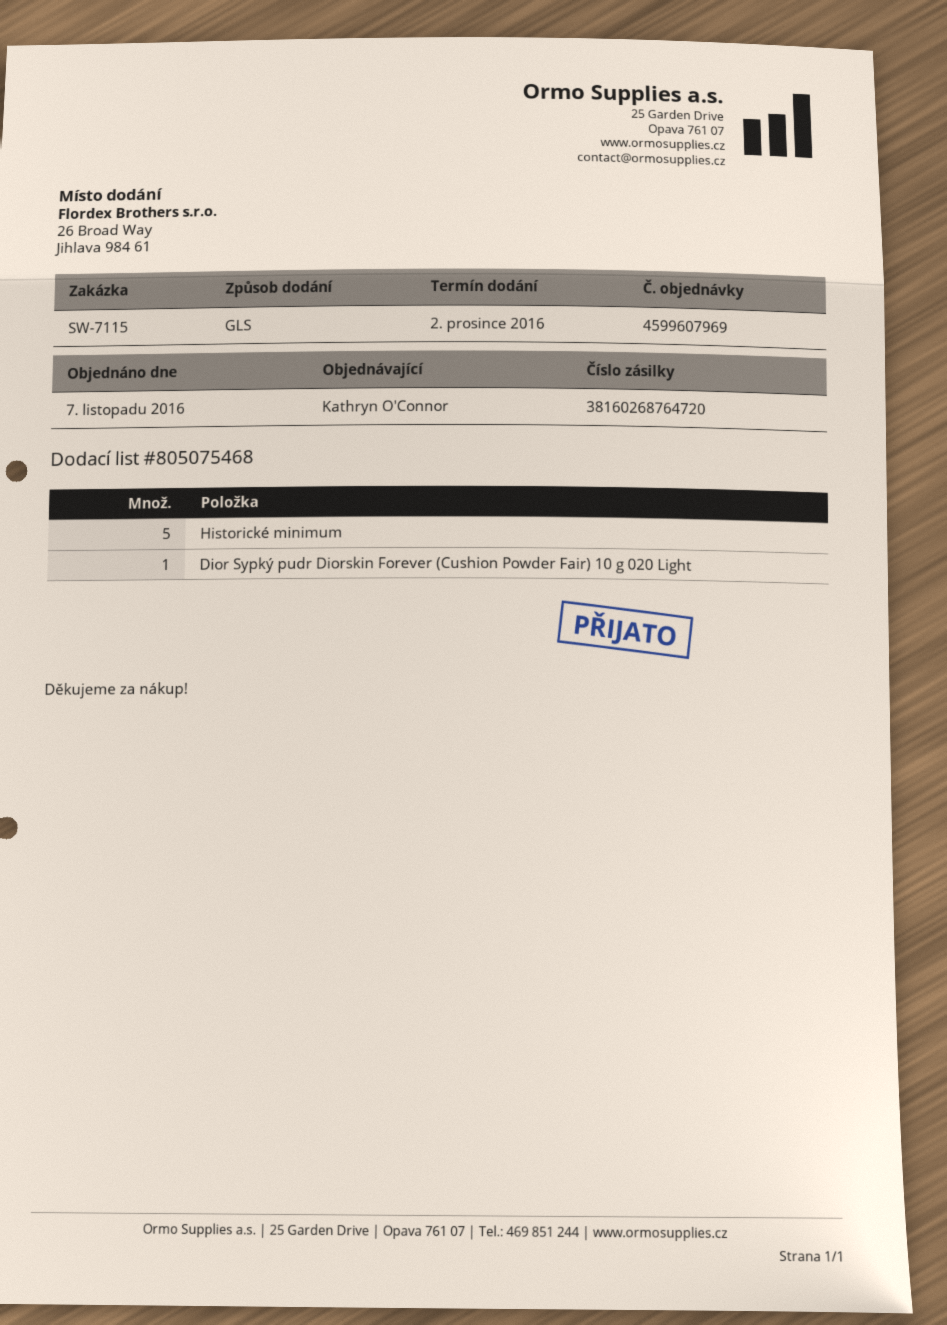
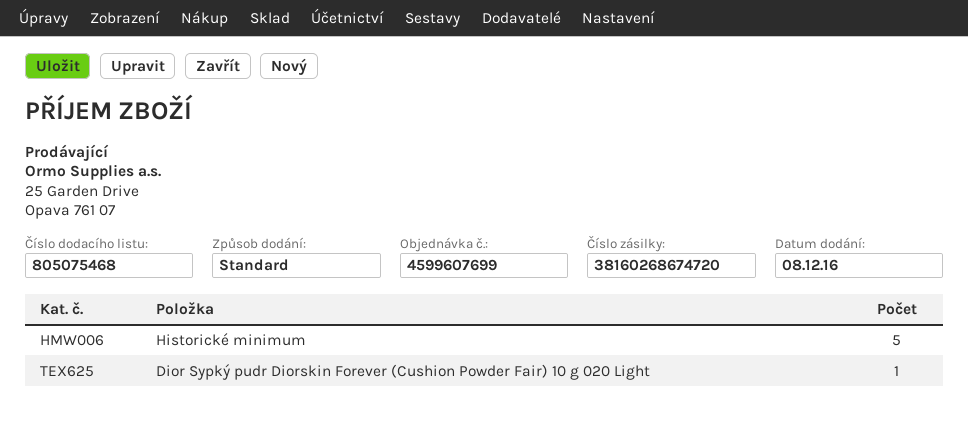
order number: 4599607969 -> 4599607699
delivery date: 2016-12-02 -> 2016-12-08
shipping method: GLS -> standard
tracking number: 38160268764720 -> 38160268674720

